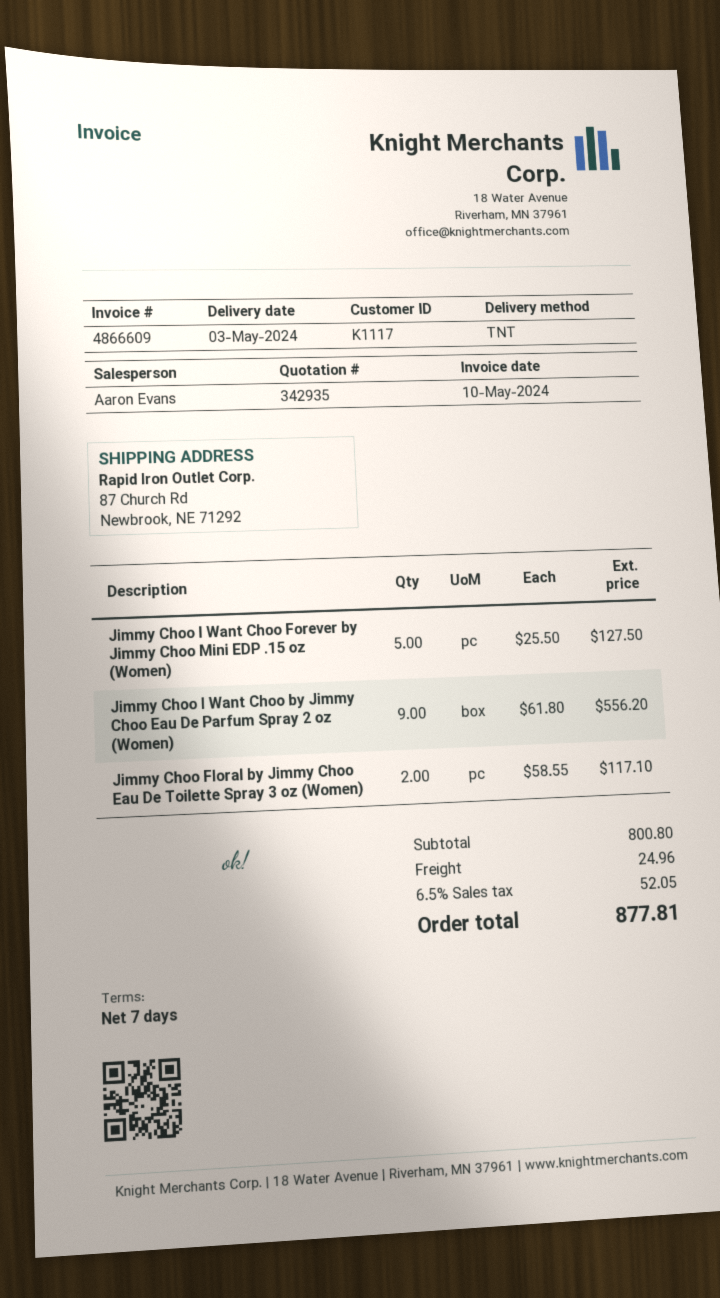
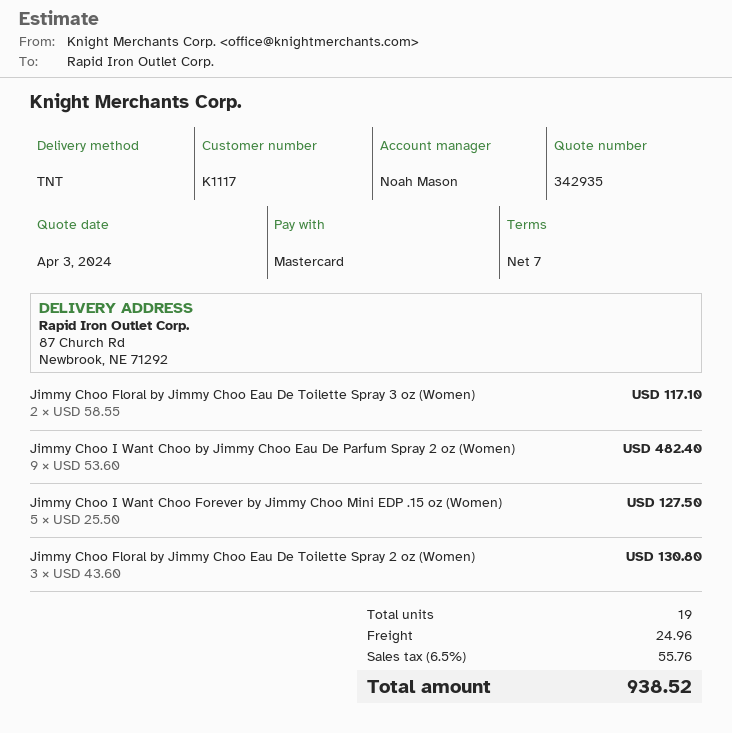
sales rep: Aaron Evans -> Noah Mason
Jimmy Choo I Want Choo by Jimmy Choo Eau De Parfum Spray 2 oz (Women): 9 x 61.80 = 556.20 -> 9 x 53.60 = 482.40
Jimmy Choo Floral by Jimmy Choo Eau De Toilette Spray 2 oz (Women): none -> 3 x 43.60 = 130.80
tax: 6.5% = 52.05 -> 6.5% = 55.76
total: 877.81 -> 938.52

